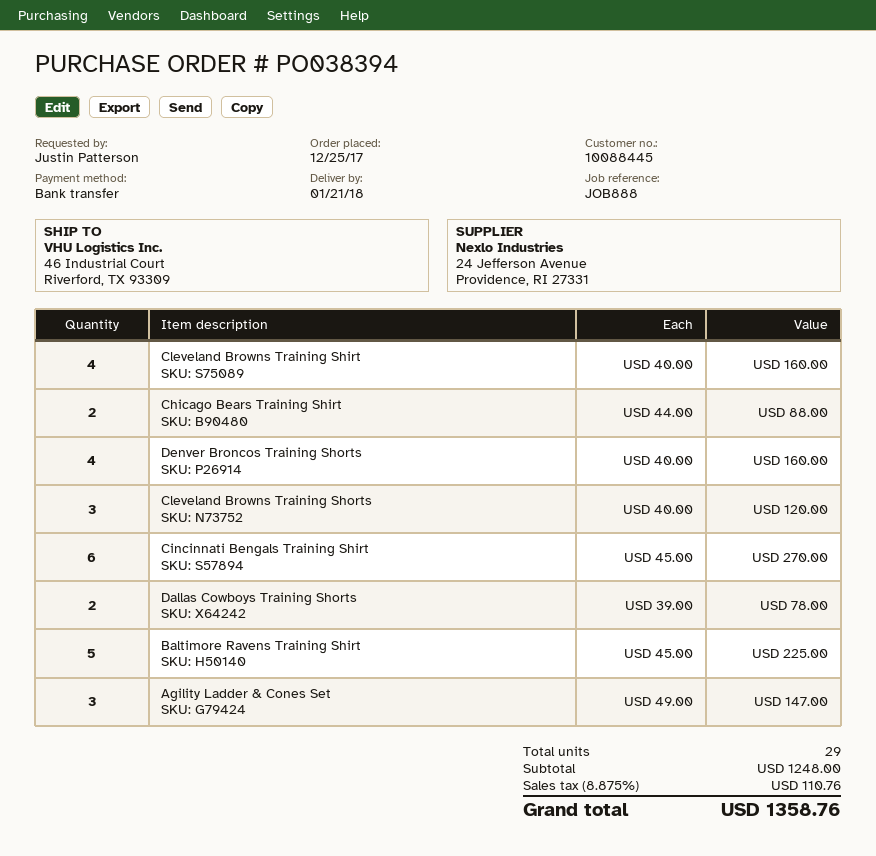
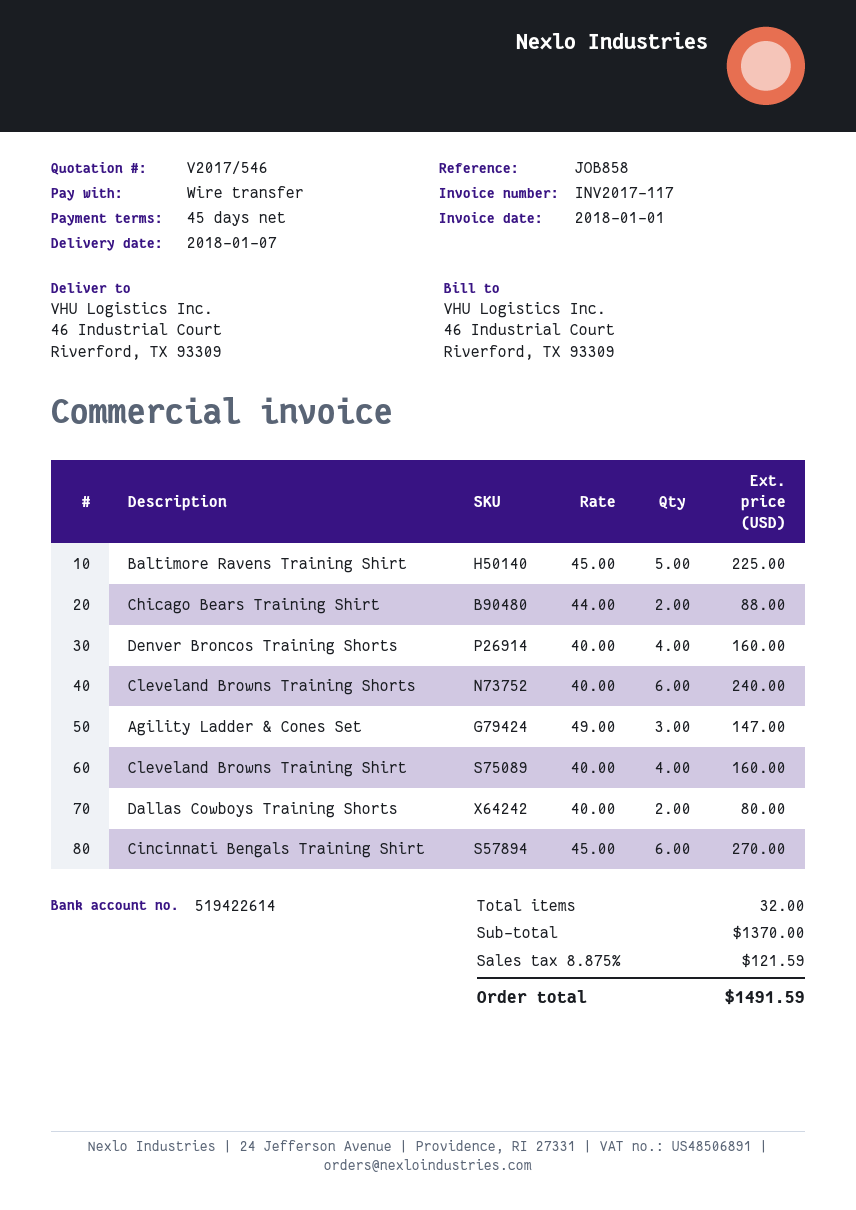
delivery date: 2018-01-21 -> 2018-01-07
reference: JOB888 -> JOB858
Cleveland Browns Training Shorts: 3 x 40.00 = 120.00 -> 6 x 40.00 = 240.00
Dallas Cowboys Training Shorts: 2 x 39.00 = 78.00 -> 2 x 40.00 = 80.00
total quantity: 29 -> 32
subtotal: 1248.00 -> 1370.00
tax: 8.875% = 110.76 -> 8.875% = 121.59
total: 1358.76 -> 1491.59

